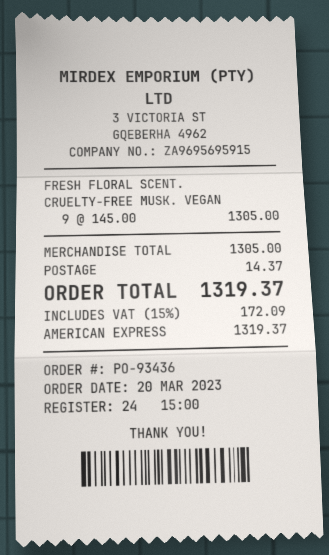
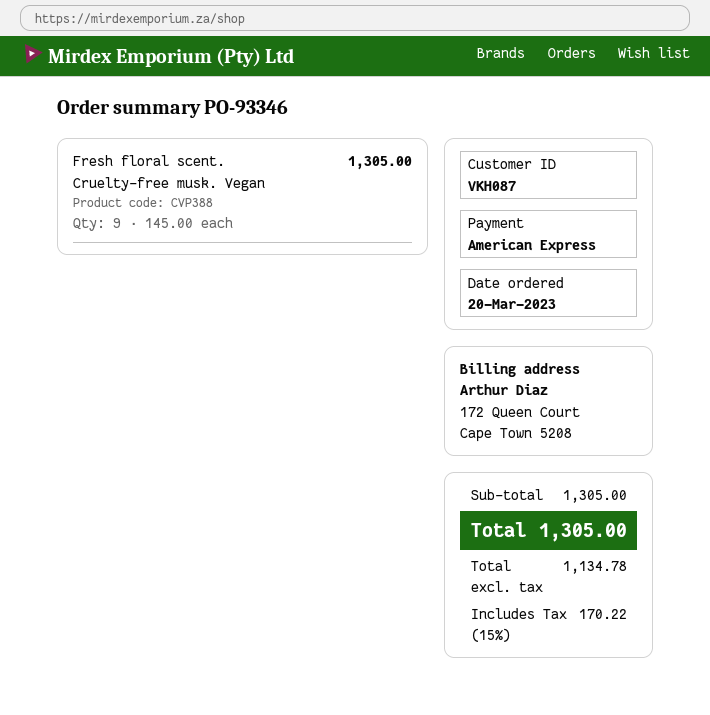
order number: PO-93436 -> PO-93346
shipping: 14.37 -> none
tax: 15% = 172.09 -> 15% = 170.22
total: 1319.37 -> 1305.00

